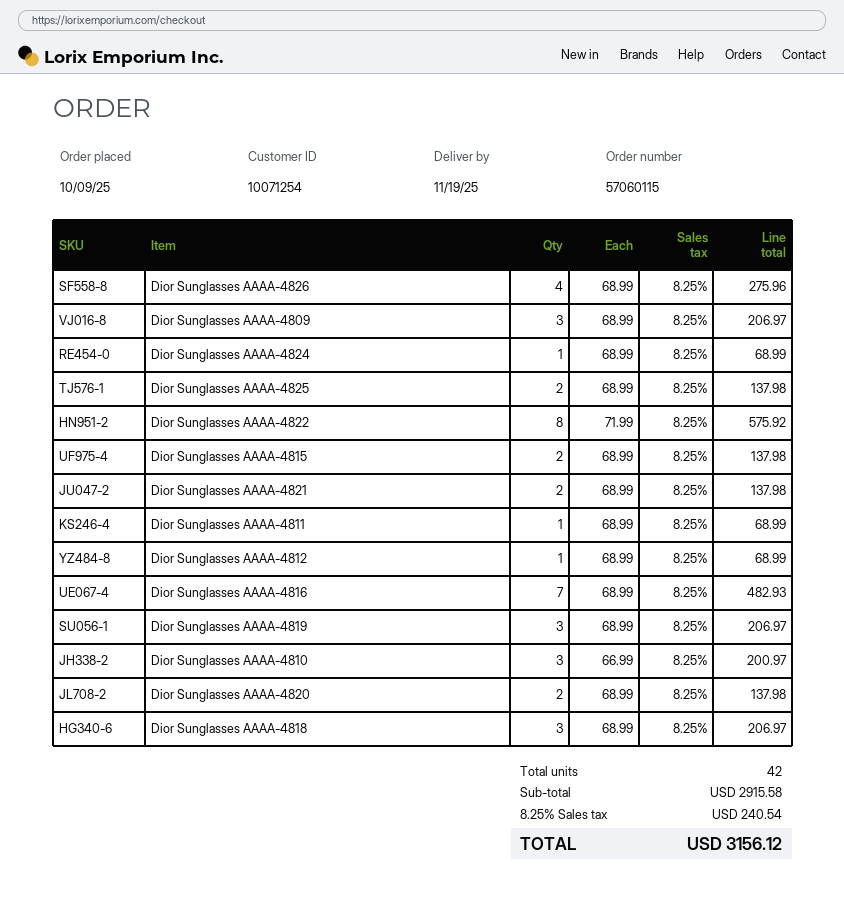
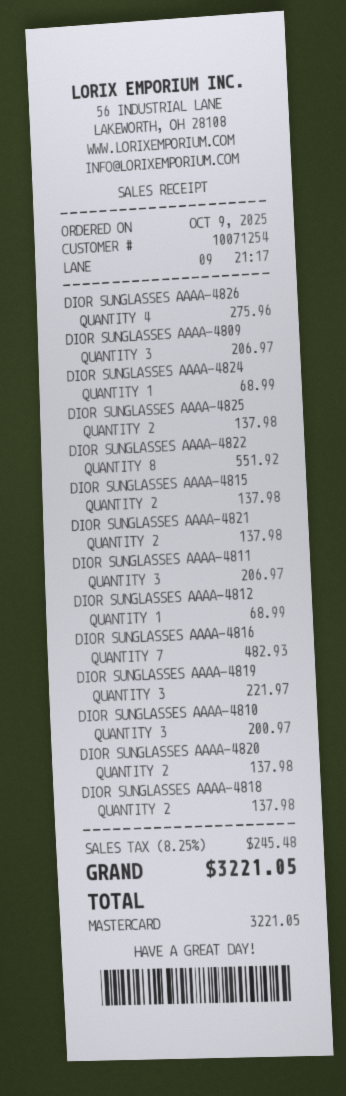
Dior Sunglasses AAAA-4822: 8 for 575.92 -> 8 for 551.92
Dior Sunglasses AAAA-4811: 1 for 68.99 -> 3 for 206.97
Dior Sunglasses AAAA-4819: 3 for 206.97 -> 3 for 221.97
Dior Sunglasses AAAA-4818: 3 for 206.97 -> 2 for 137.98
tax: 8.25% = 240.54 -> 8.25% = 245.48
total: 3156.12 -> 3221.05

